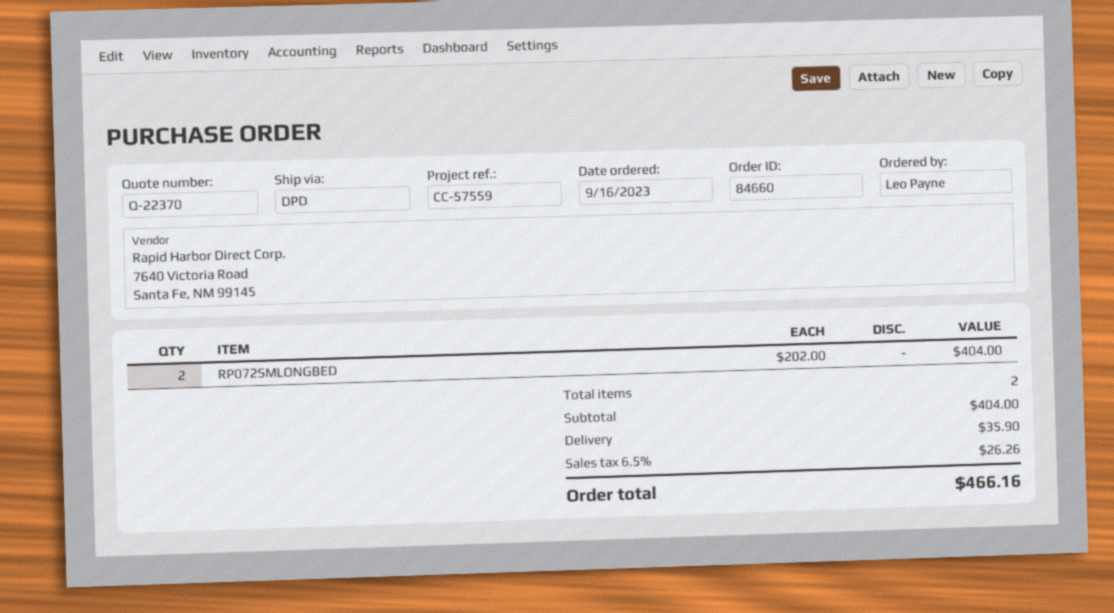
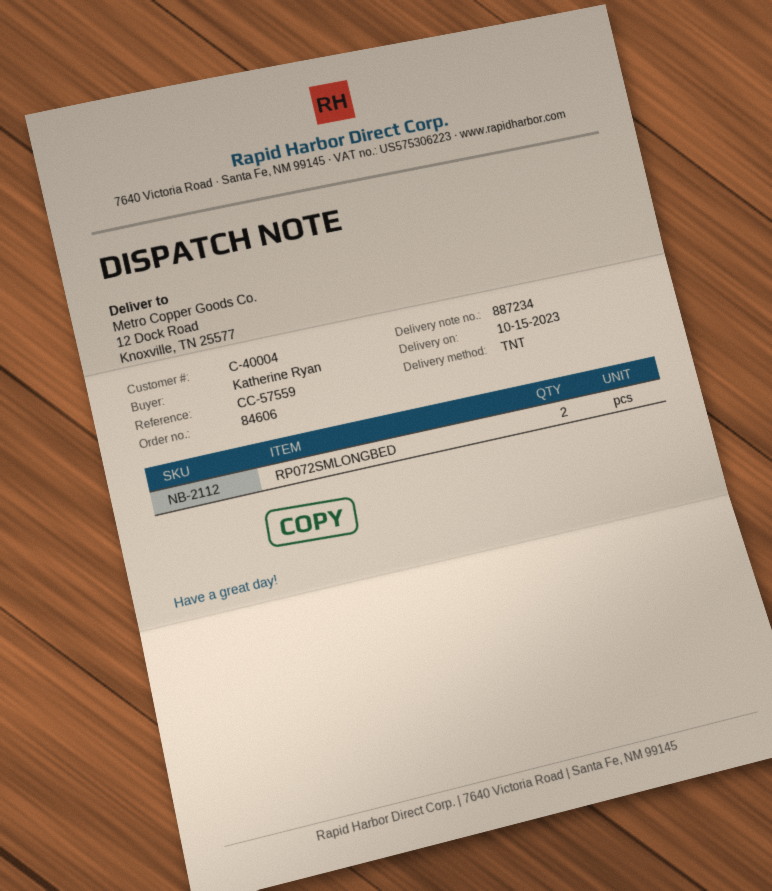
order number: 84660 -> 84606
ordered by: Leo Payne -> Katherine Ryan
shipping method: DPD -> TNT

